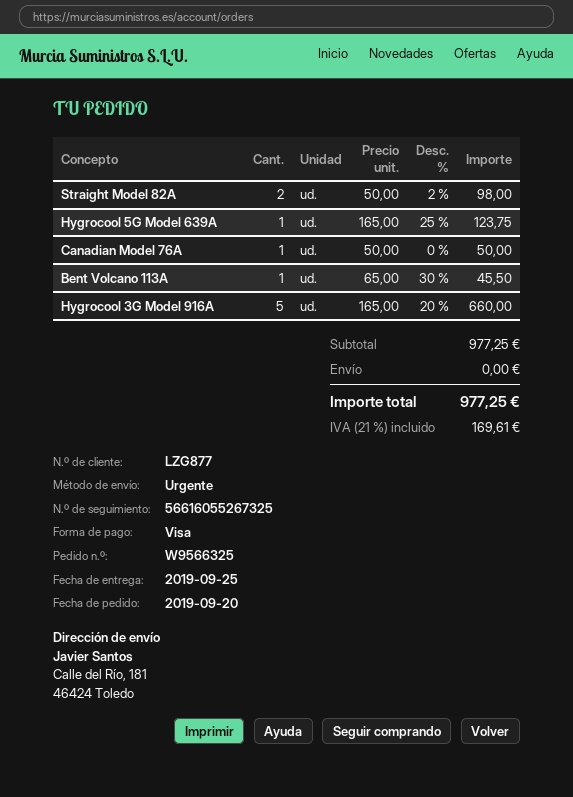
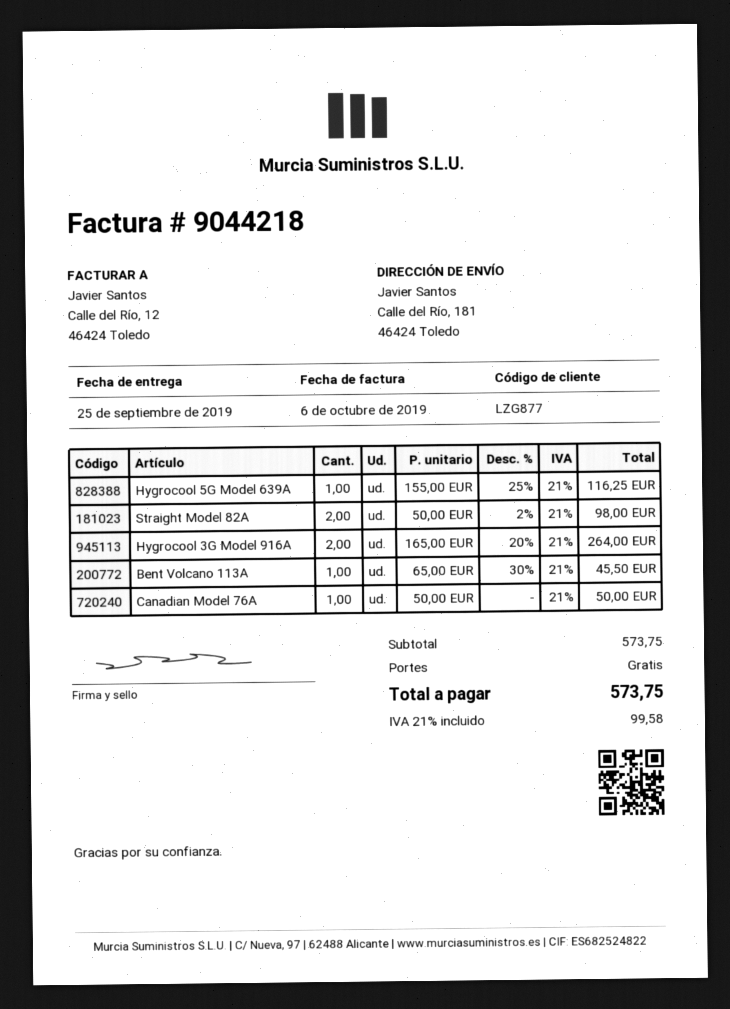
Hygrocool 5G Model 639A: 1 x 165.00 - 25% = 123.75 -> 1 x 155.00 - 25% = 116.25
Hygrocool 3G Model 916A: 5 x 165.00 - 20% = 660.00 -> 2 x 165.00 - 20% = 264.00
subtotal: 977.25 -> 573.75
tax: 21% = 169.61 -> 21% = 99.58
total: 977.25 -> 573.75

